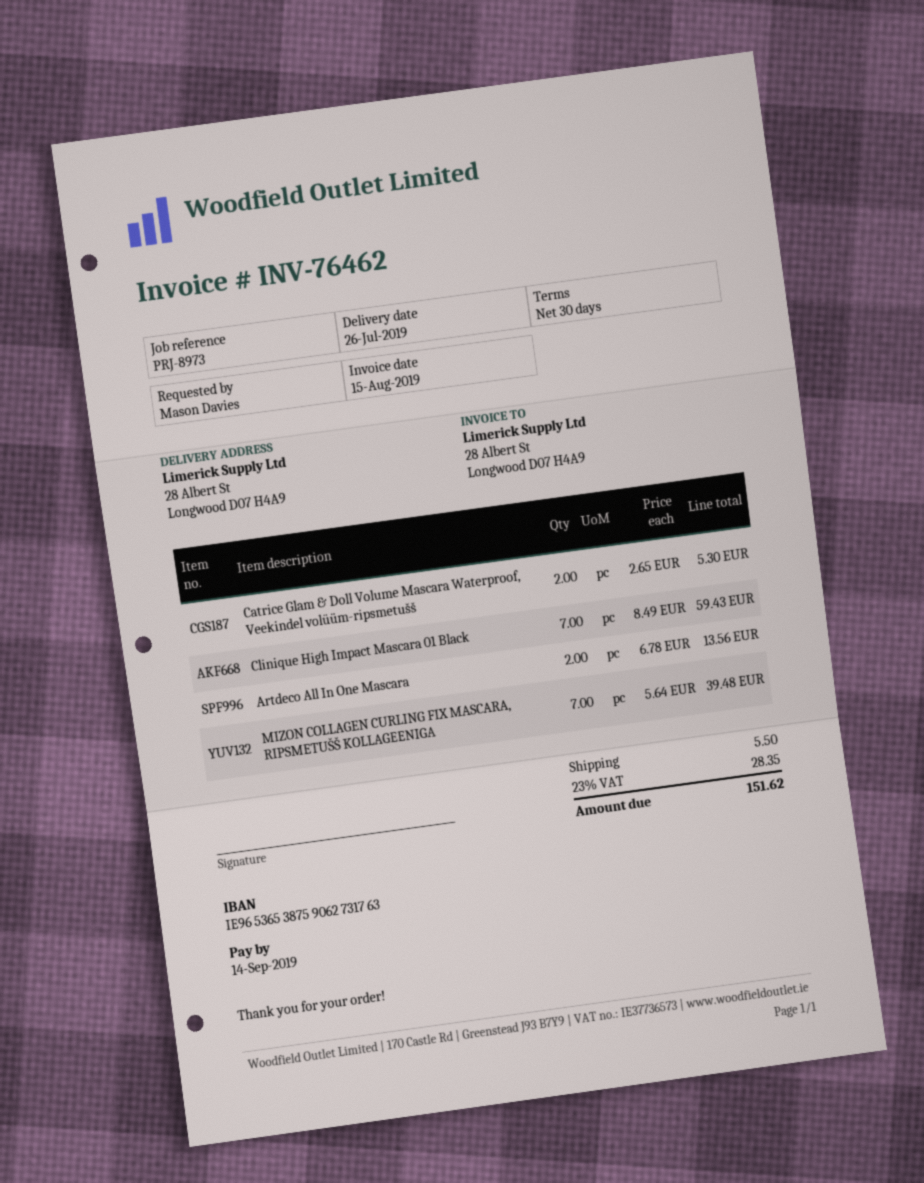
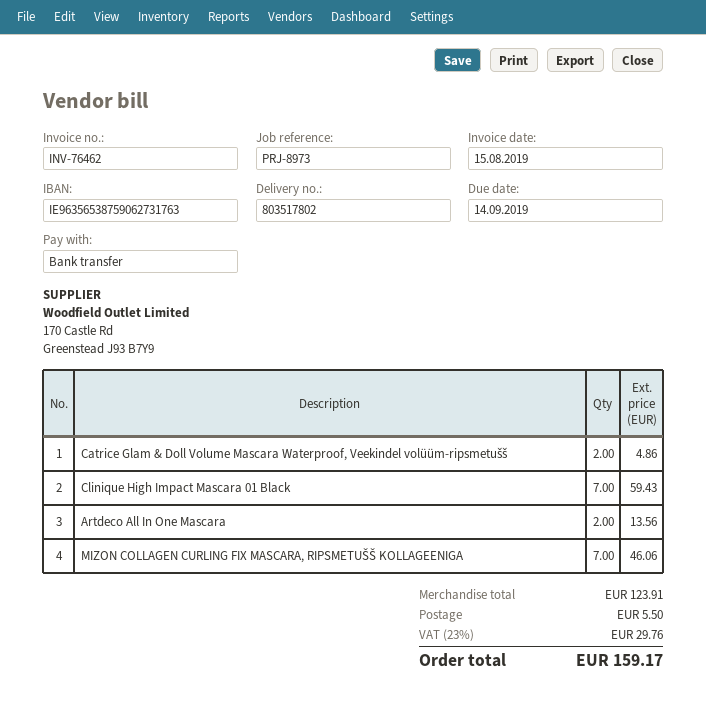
bank account: IE96536538759062731763 -> IE96356538759062731763
Catrice Glam & Doll Volume Mascara Waterproof, Veekindel volüüm-ripsmetušš: 2 for 5.30 -> 2 for 4.86
MIZON COLLAGEN CURLING FIX MASCARA, RIPSMETUŠŠ KOLLAGEENIGA: 7 for 39.48 -> 7 for 46.06
tax: 23% = 28.35 -> 23% = 29.76
total: 151.62 -> 159.17

